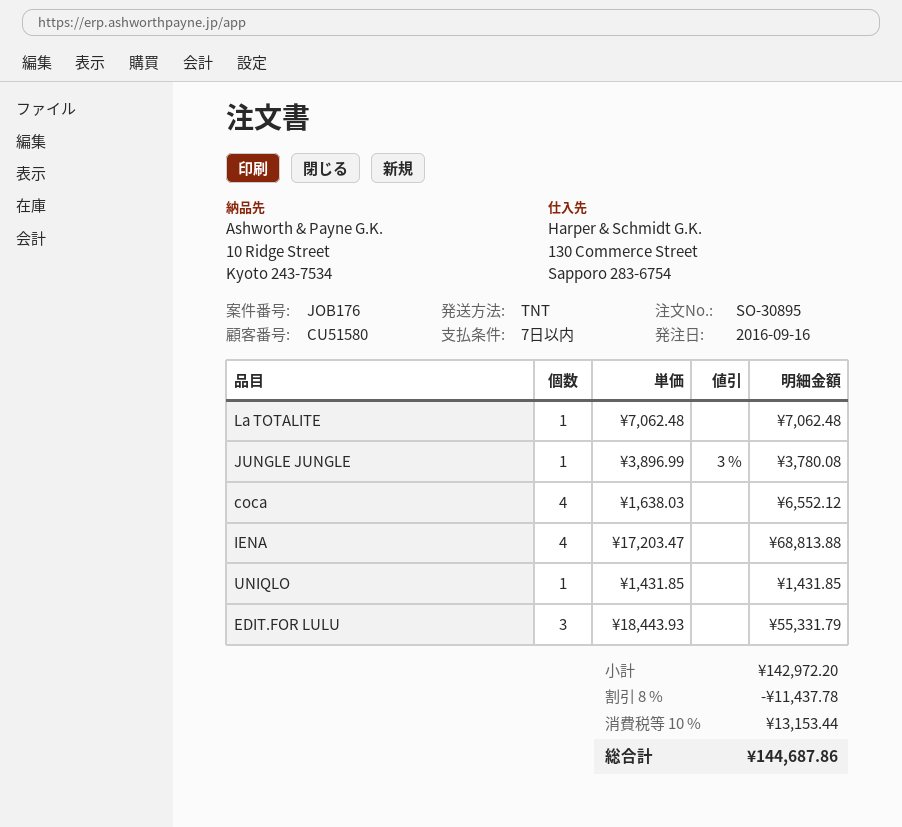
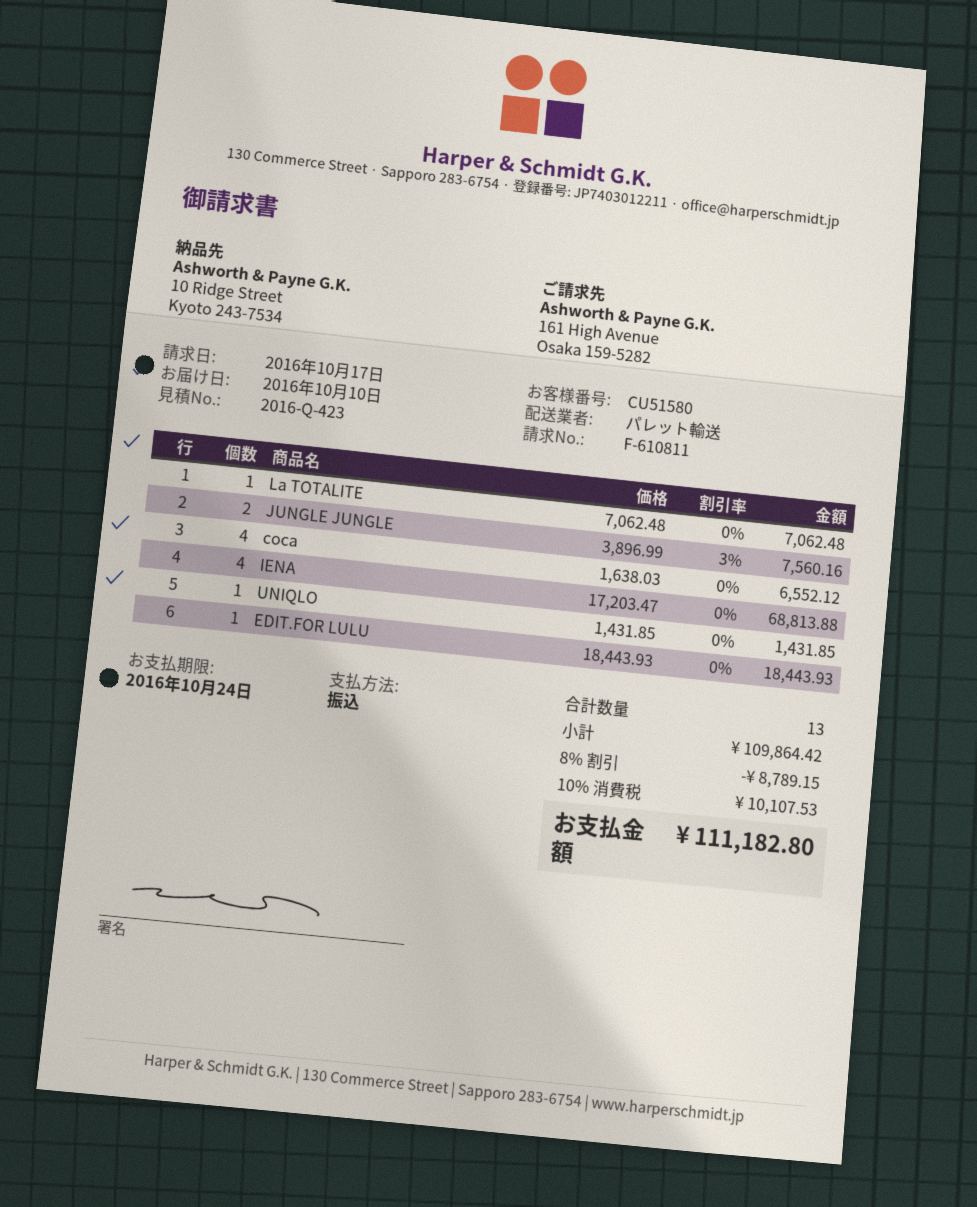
shipping method: TNT -> pallet freight
JUNGLE JUNGLE: 1 x 3896.99 - 3% = 3780.08 -> 2 x 3896.99 - 3% = 7560.16
EDIT.FOR LULU: 3 x 18443.93 = 55331.79 -> 1 x 18443.93 = 18443.93
subtotal: 142972.20 -> 109864.42
discount: 8% = 11437.78 -> 8% = 8789.15
tax: 10% = 13153.44 -> 10% = 10107.53
total: 144687.86 -> 111182.80

